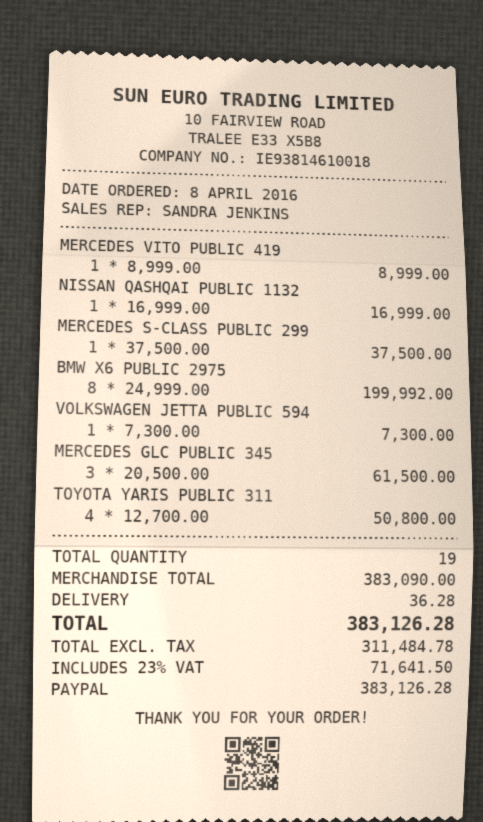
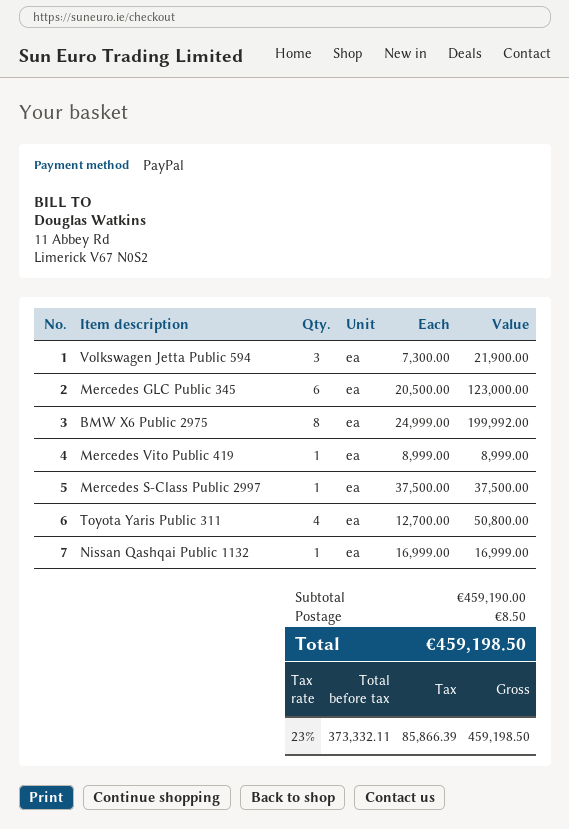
VOLKSWAGEN JETTA PUBLIC 594: 1 x 7300.00 = 7300.00 -> 3 x 7300.00 = 21900.00
MERCEDES GLC PUBLIC 345: 3 x 20500.00 = 61500.00 -> 6 x 20500.00 = 123000.00
subtotal: 383090.00 -> 459190.00
shipping: 36.28 -> 8.50
net: 311484.78 -> 373332.11
tax: 23% = 71641.50 -> 23% = 85866.39
total: 383126.28 -> 459198.50

